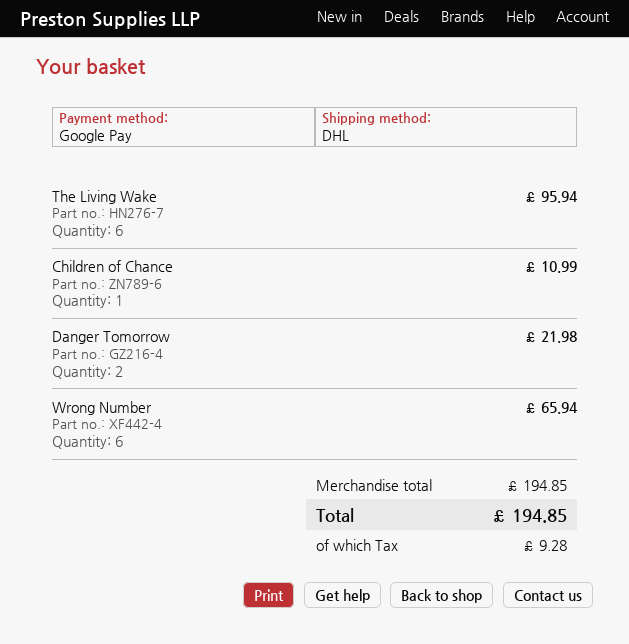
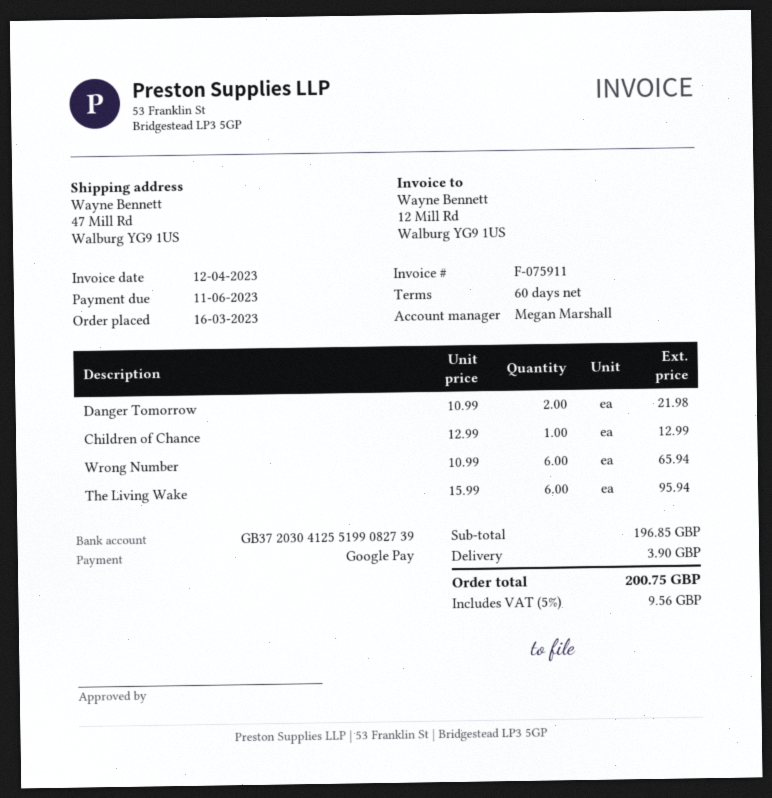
Children of Chance: 1 for 10.99 -> 1 for 12.99
subtotal: 194.85 -> 196.85
shipping: none -> 3.90
tax: 9.28 -> 9.56
total: 194.85 -> 200.75

